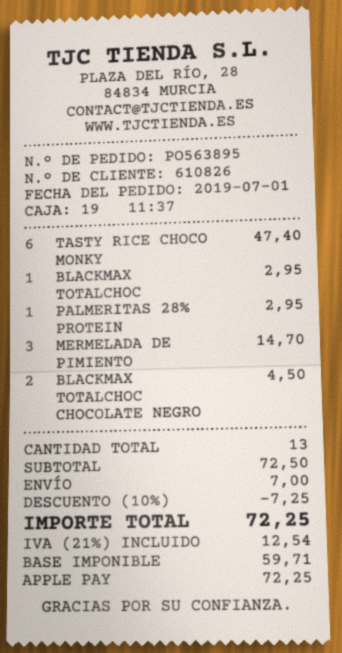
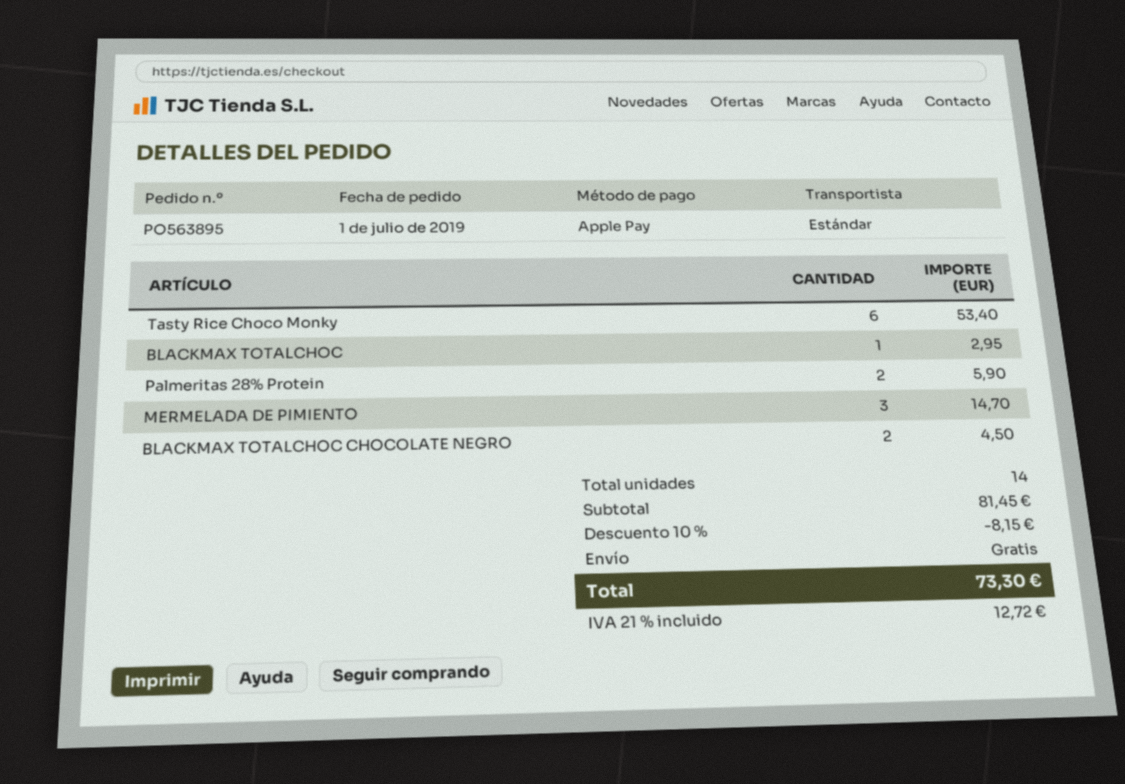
TASTY RICE CHOCO MONKY: 6 for 47.40 -> 6 for 53.40
PALMERITAS 28% PROTEIN: 1 for 2.95 -> 2 for 5.90
total quantity: 13 -> 14
subtotal: 72.50 -> 81.45
discount: 10% = 7.25 -> 10% = 8.15
shipping: 7.00 -> 0.00
tax: 21% = 12.54 -> 21% = 12.72
total: 72.25 -> 73.30

